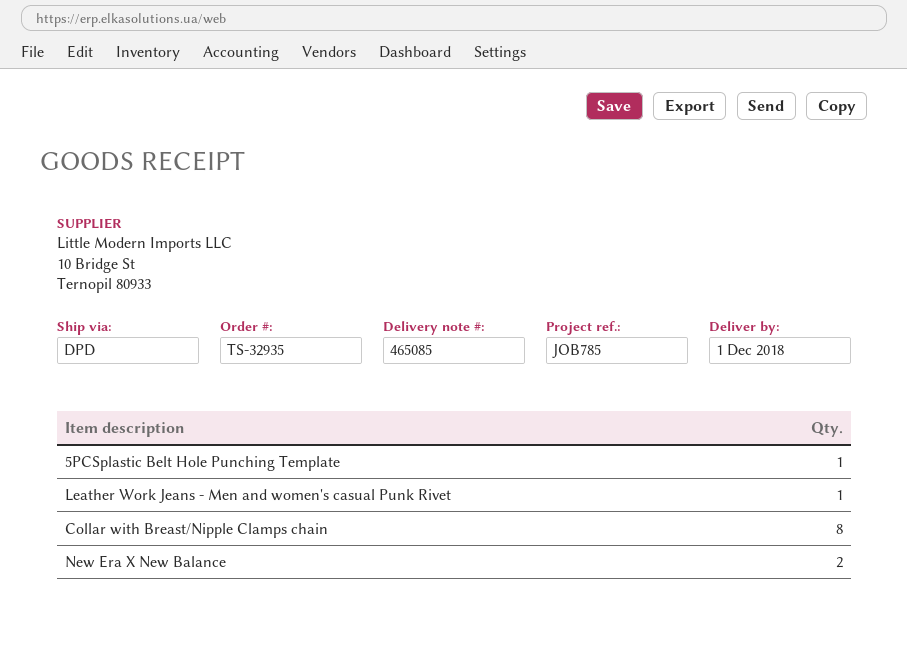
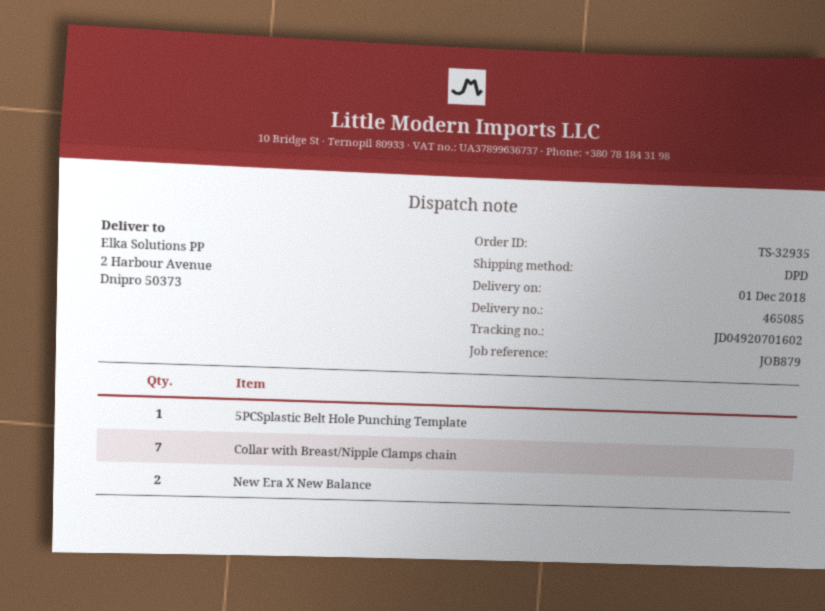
reference: JOB785 -> JOB879
Leather Work Jeans - Men and women's casual Punk Rivet: 1 -> none
Collar with Breast/Nipple Clamps chain: 8 -> 7

